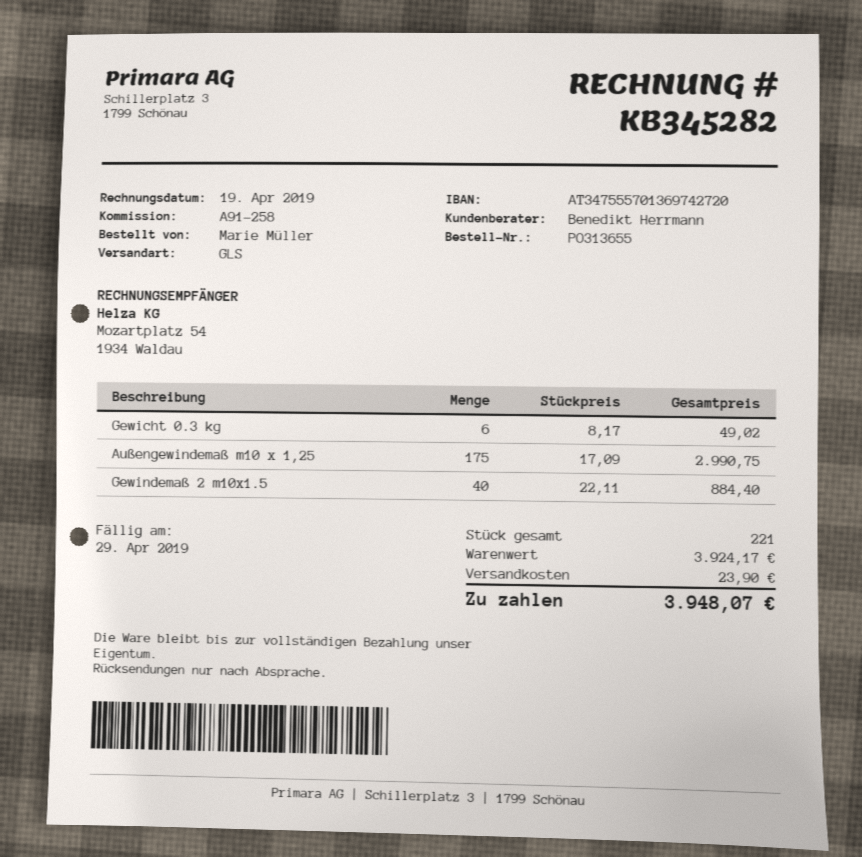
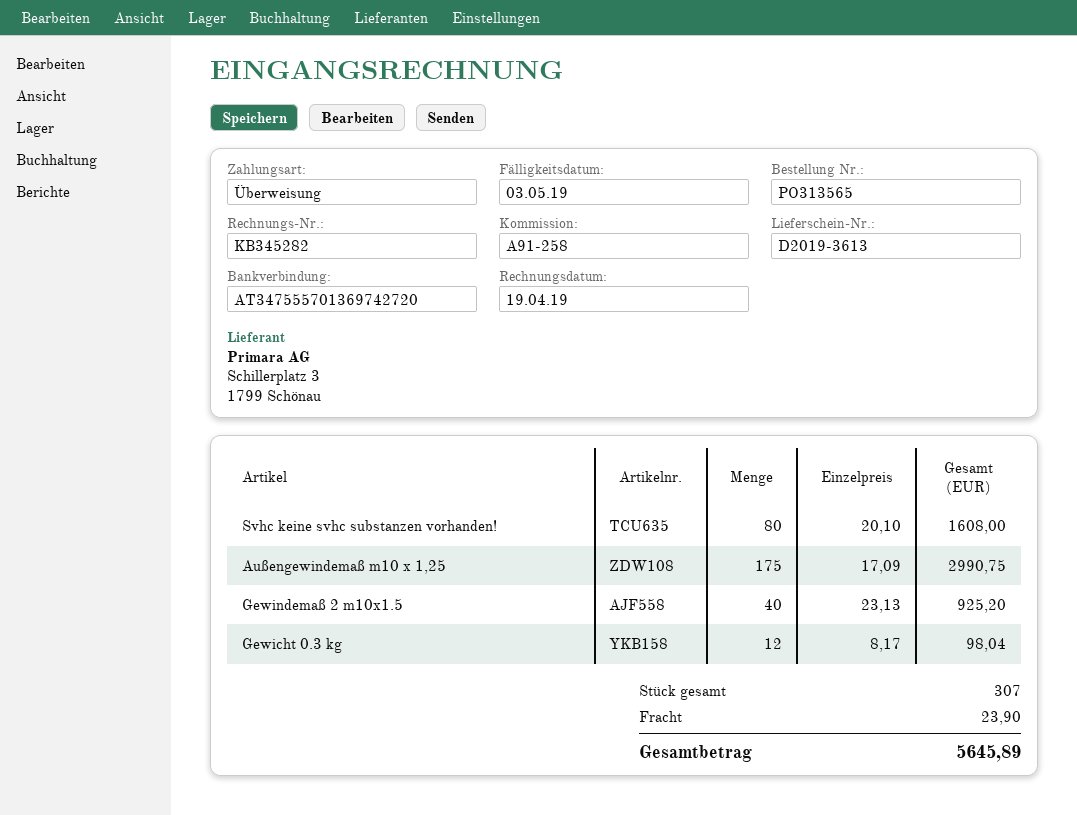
order number: PO313655 -> PO313565
due date: 2019-04-29 -> 2019-05-03
Gewicht 0.3 kg: 6 x 8.17 = 49.02 -> 12 x 8.17 = 98.04
Gewindemaß 2 m10x1.5: 40 x 22.11 = 884.40 -> 40 x 23.13 = 925.20
Svhc keine svhc substanzen vorhanden!: none -> 80 x 20.10 = 1608.00
total quantity: 221 -> 307
total: 3948.07 -> 5645.89

